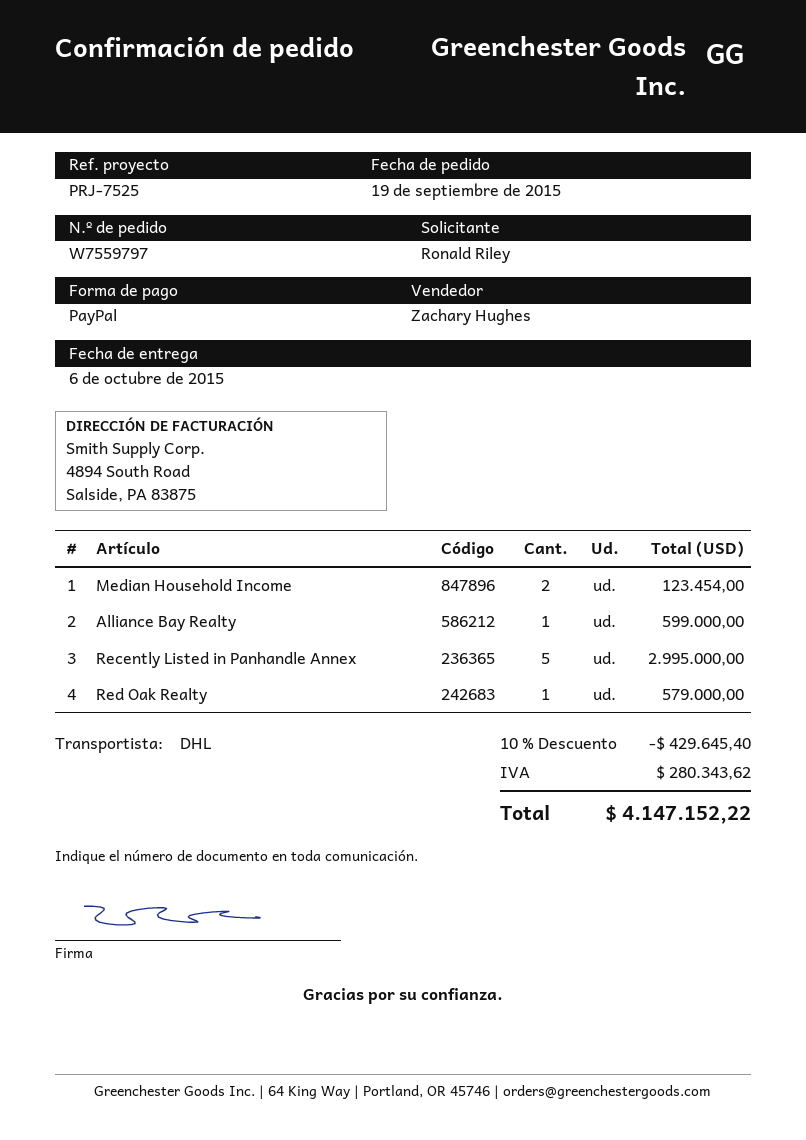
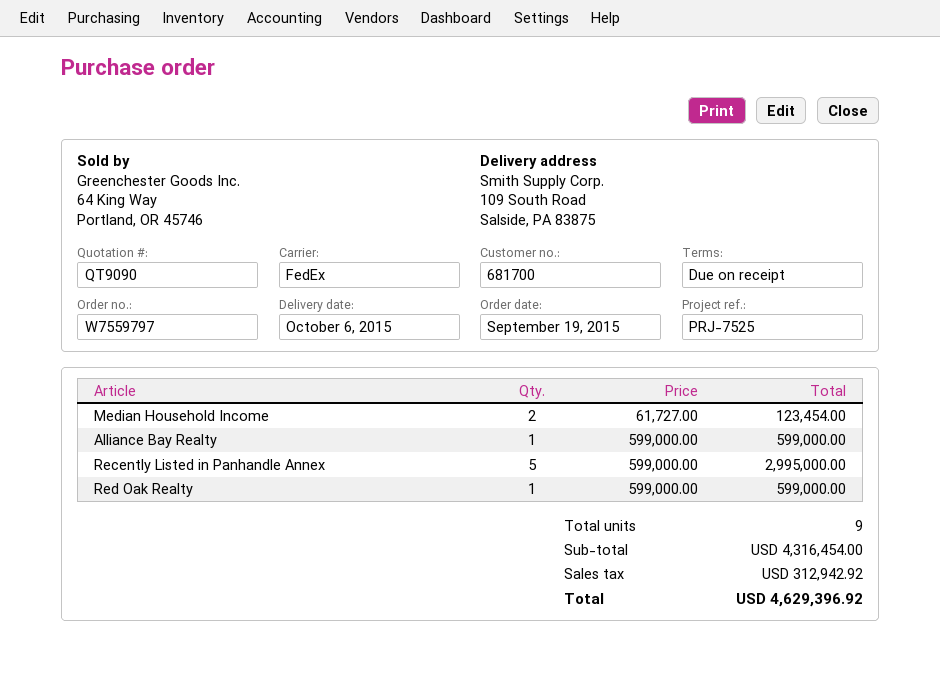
shipping method: DHL -> FedEx
Red Oak Realty: 1 for 579000.00 -> 1 for 599000.00
discount: 10% = 429645.40 -> none
tax: 280343.62 -> 312942.92
total: 4147152.22 -> 4629396.92

